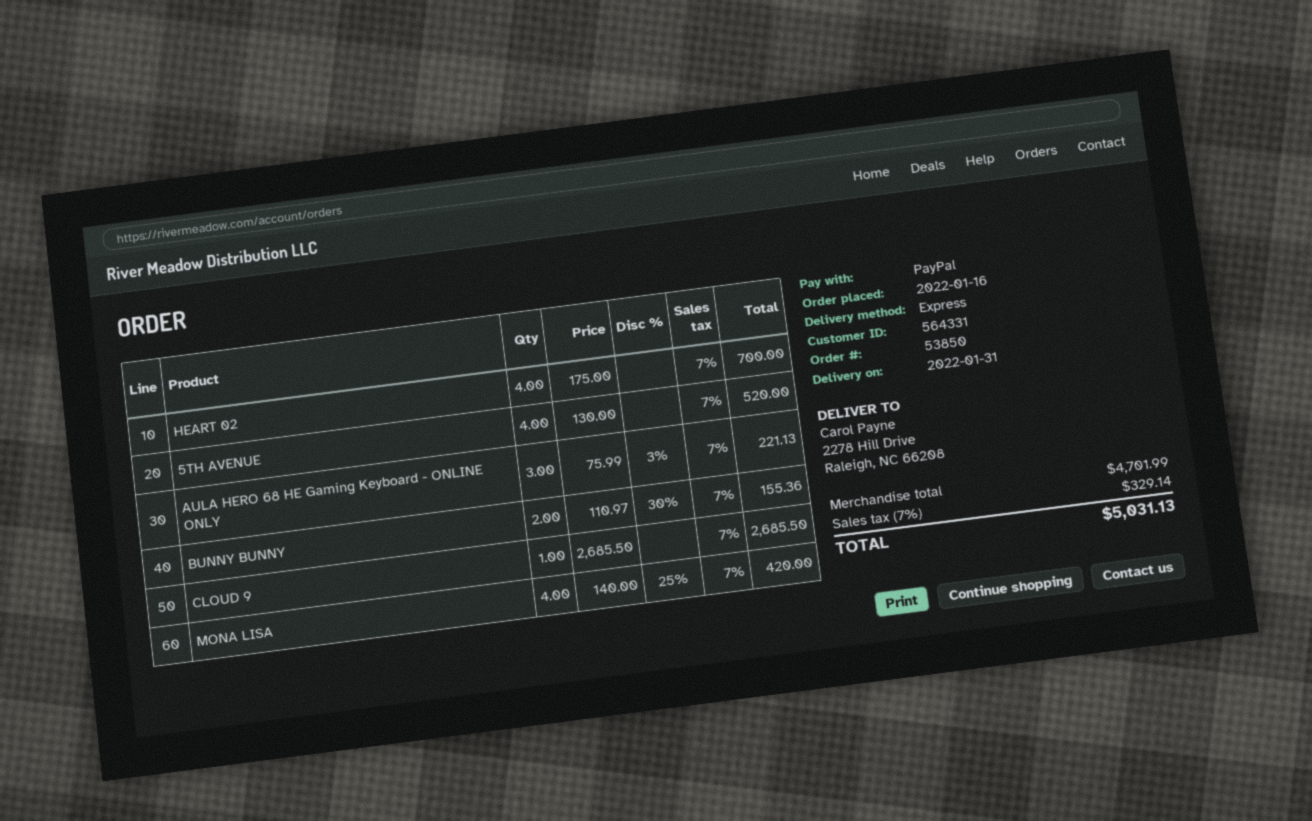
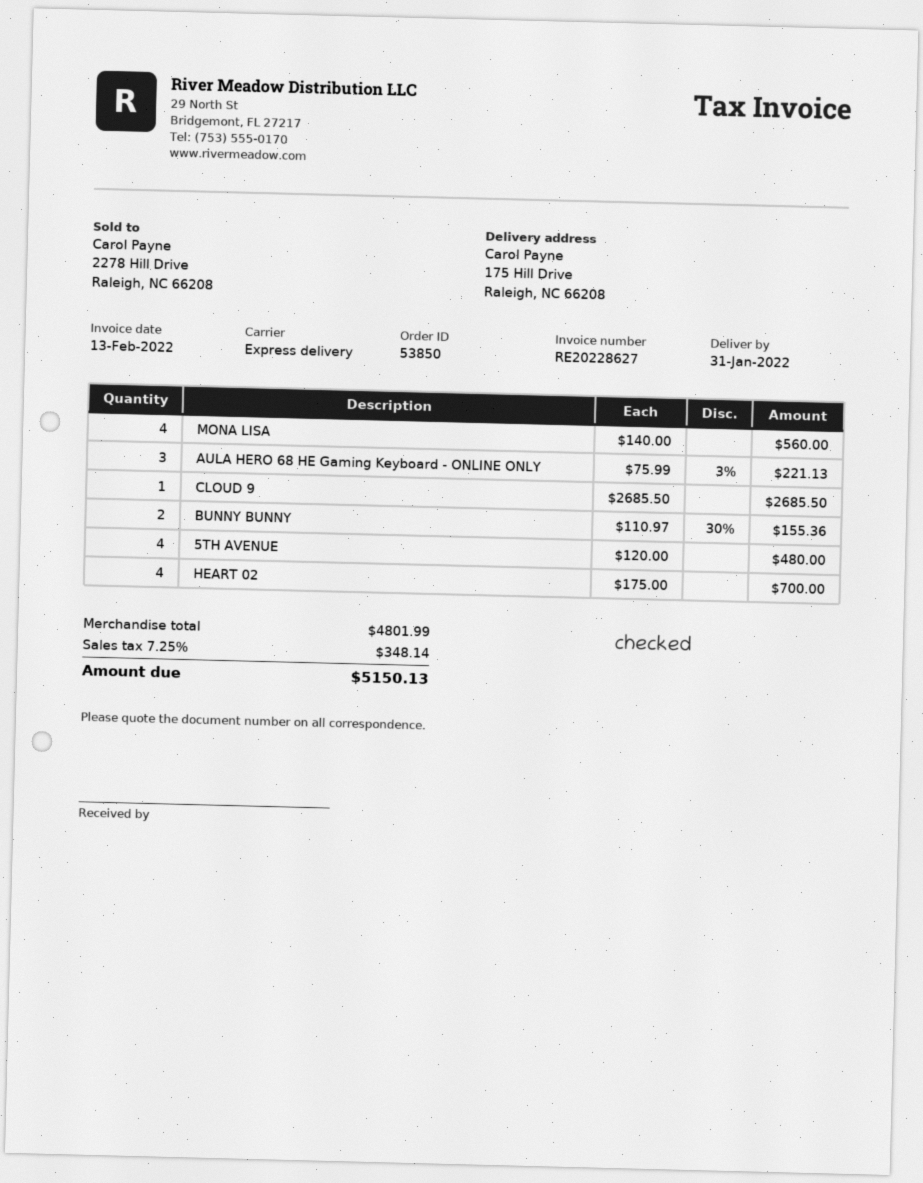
ship to: 2278 Hill Drive, Raleigh, NC 66208 -> 175 Hill Drive, Raleigh, NC 66208
5TH AVENUE: 4 x 130.00 = 520.00 -> 4 x 120.00 = 480.00
MONA LISA: 4 x 140.00 - 25% = 420.00 -> 4 x 140.00 = 560.00
subtotal: 4701.99 -> 4801.99
tax: 7% = 329.14 -> 7.25% = 348.14
total: 5031.13 -> 5150.13

